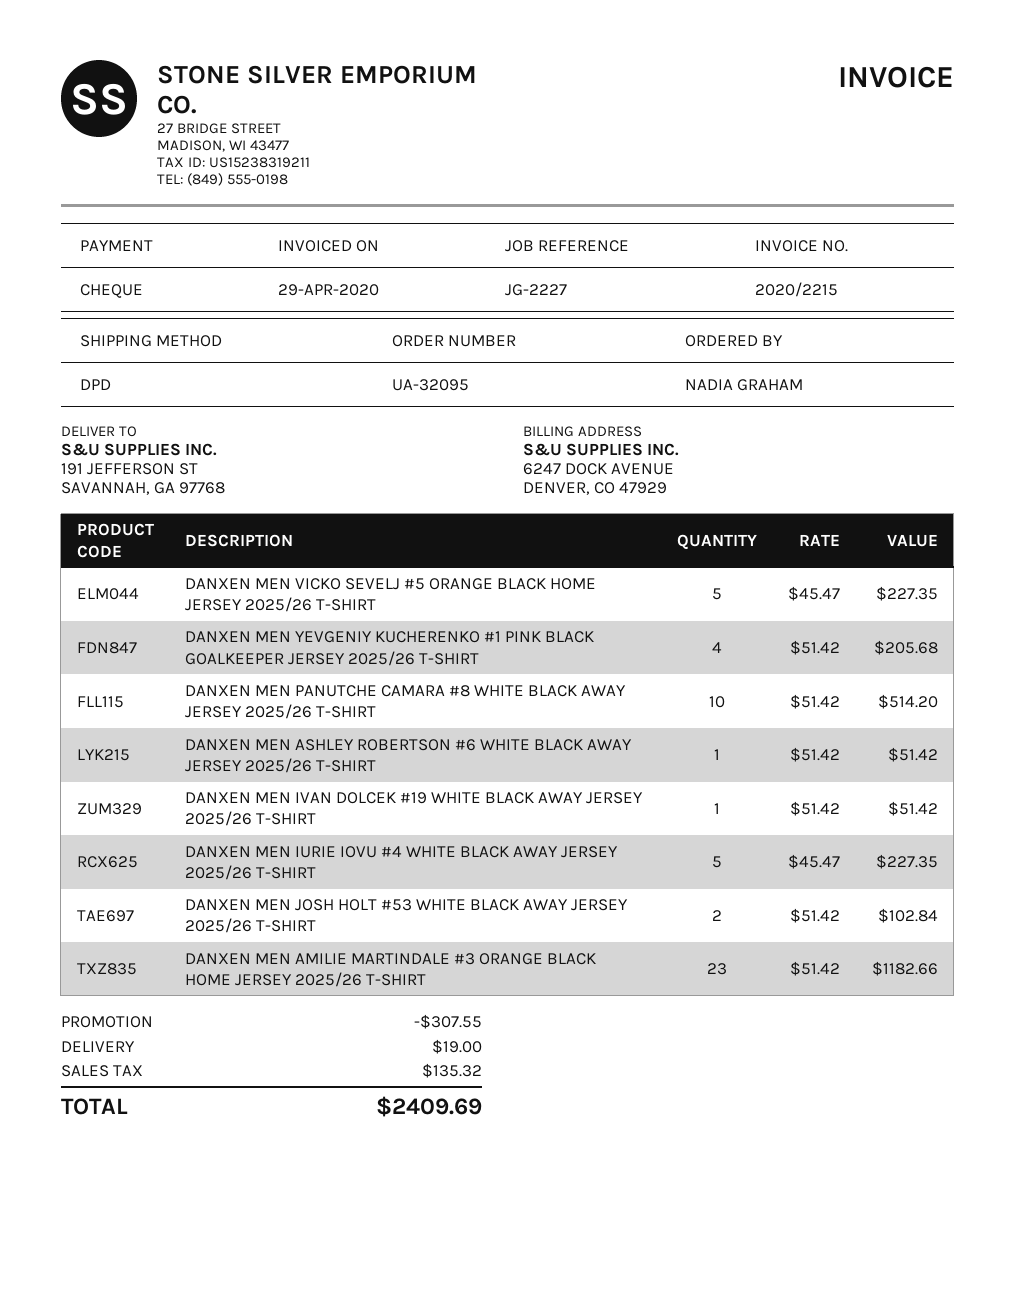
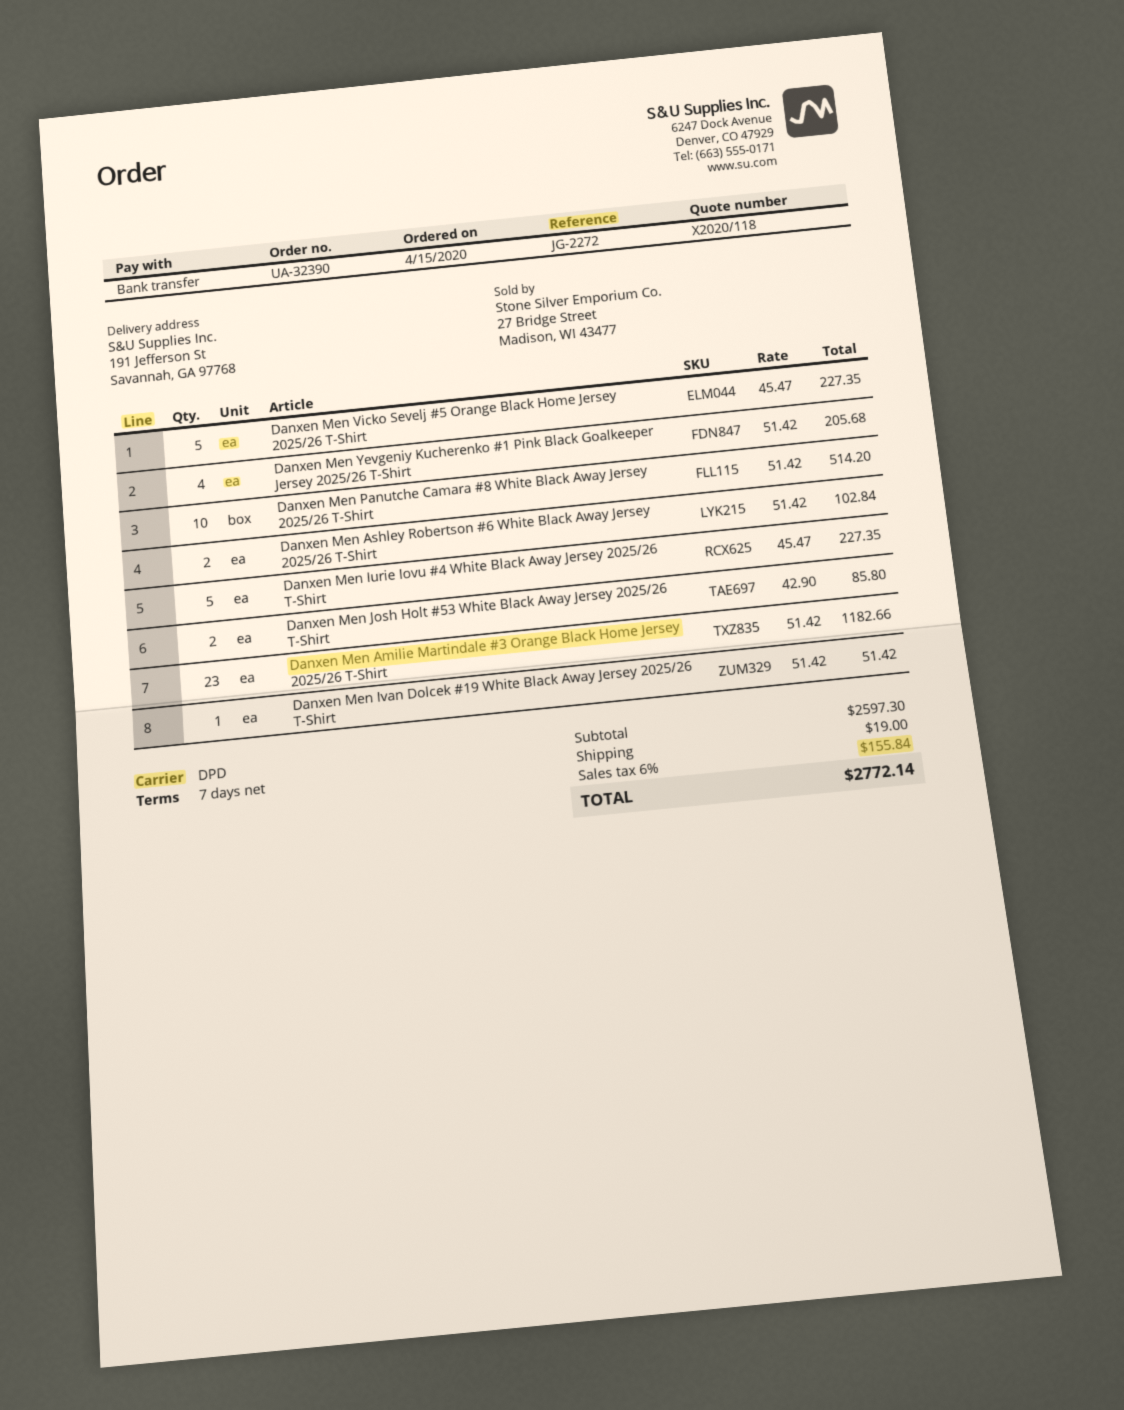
order number: UA-32095 -> UA-32390
reference: JG-2227 -> JG-2272
payment method: cheque -> bank transfer
DANXEN MEN ASHLEY ROBERTSON #6 WHITE BLACK AWAY JERSEY 2025/26 T-SHIRT: 1 x 51.42 = 51.42 -> 2 x 51.42 = 102.84
DANXEN MEN JOSH HOLT #53 WHITE BLACK AWAY JERSEY 2025/26 T-SHIRT: 2 x 51.42 = 102.84 -> 2 x 42.90 = 85.80
discount: 307.55 -> none
tax: 135.32 -> 155.84
total: 2409.69 -> 2772.14

